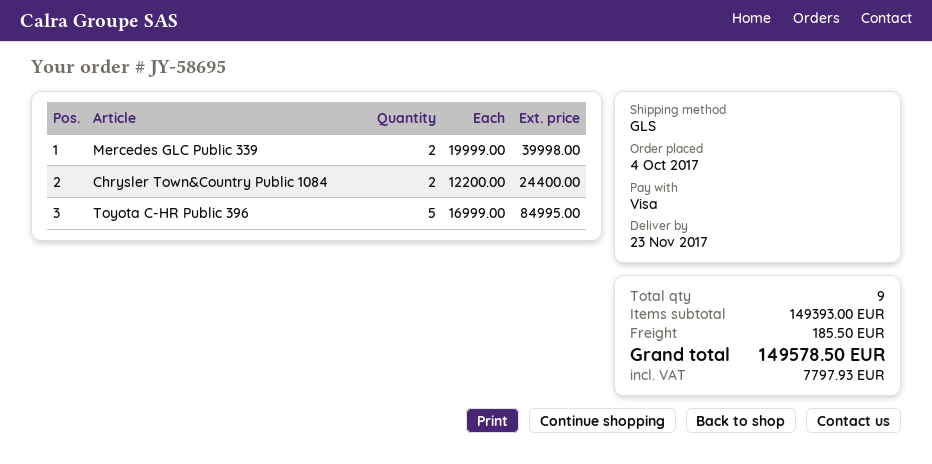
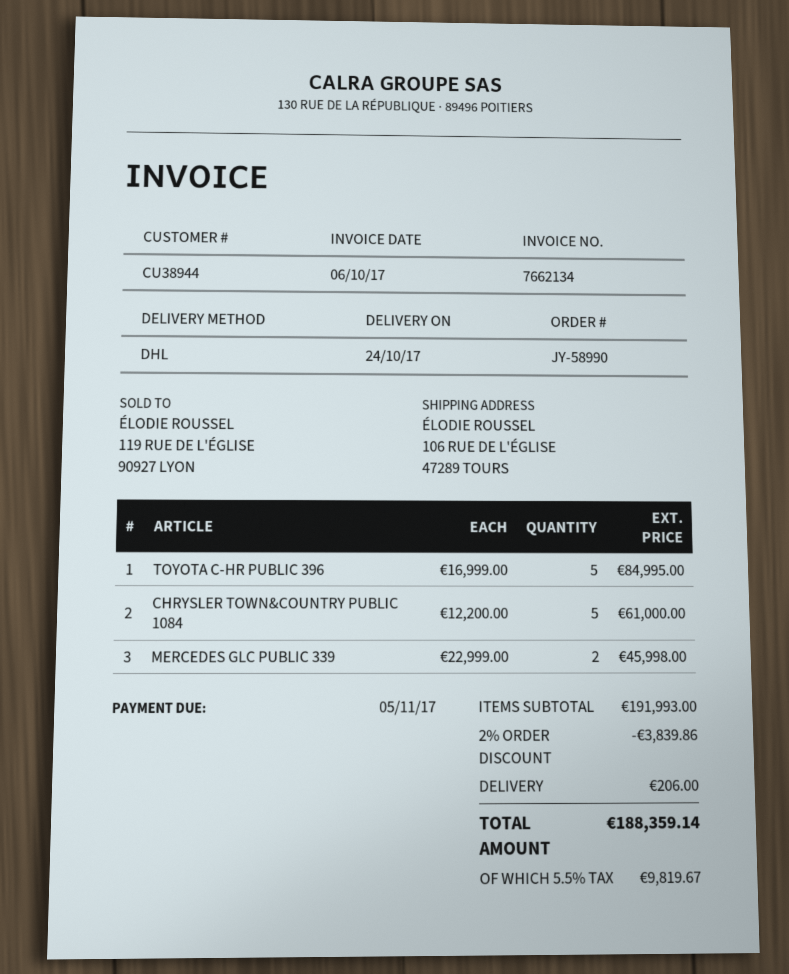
order number: JY-58695 -> JY-58990
delivery date: 2017-11-23 -> 2017-10-24
shipping method: GLS -> DHL
Mercedes GLC Public 339: 2 x 19999.00 = 39998.00 -> 2 x 22999.00 = 45998.00
Chrysler Town&Country Public 1084: 2 x 12200.00 = 24400.00 -> 5 x 12200.00 = 61000.00
subtotal: 149393.00 -> 191993.00
discount: none -> 2% = 3839.86
shipping: 185.50 -> 206.00
tax: 7797.93 -> 9819.67
total: 149578.50 -> 188359.14

